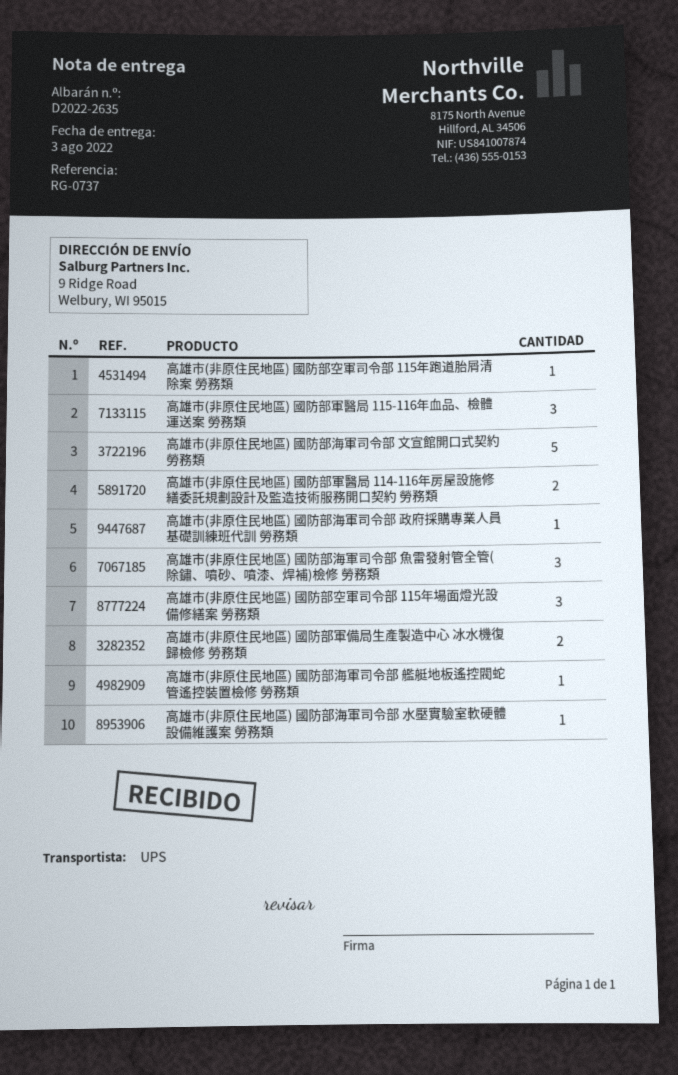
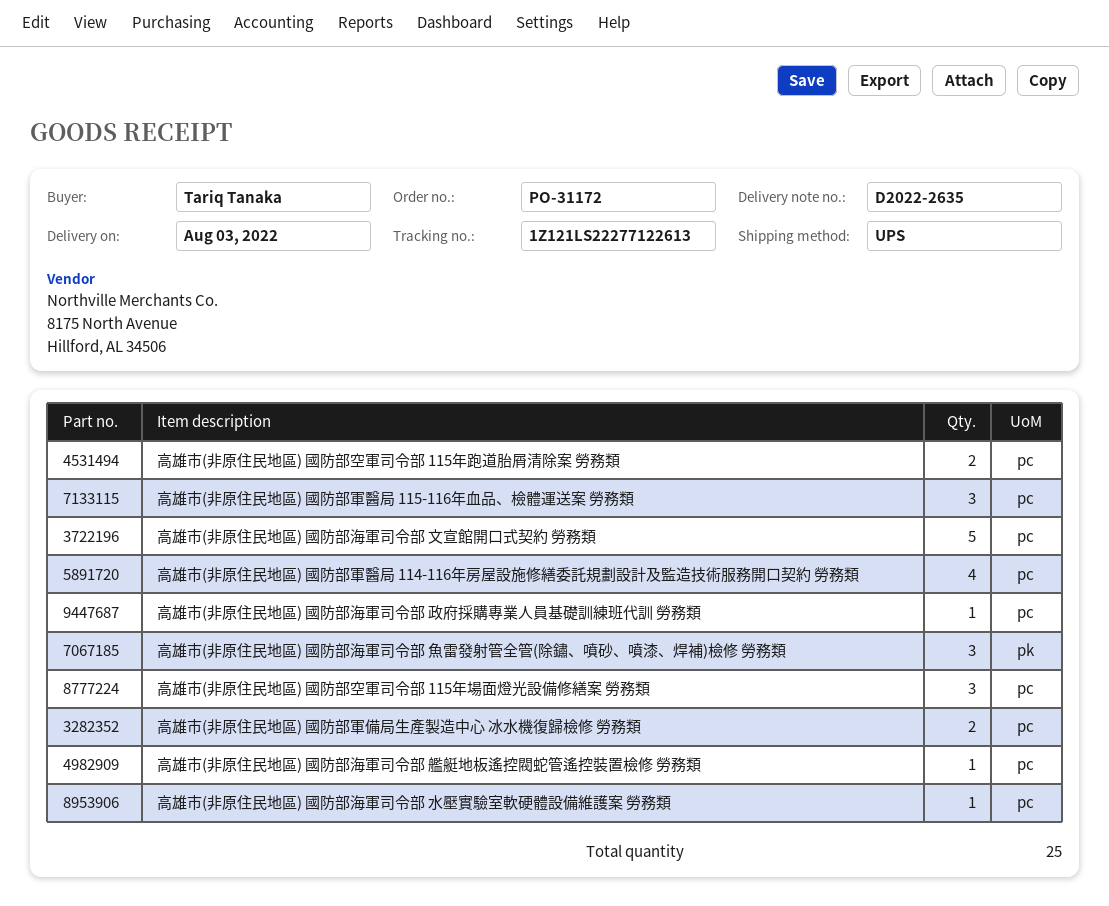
高雄市(非原住民地區) 國防部空軍司令部 115年跑道胎屑清除案 勞務類: 1 -> 2
高雄市(非原住民地區) 國防部軍醫局 114-116年房屋設施修繕委託規劃設計及監造技術服務開口契約 勞務類: 2 -> 4

